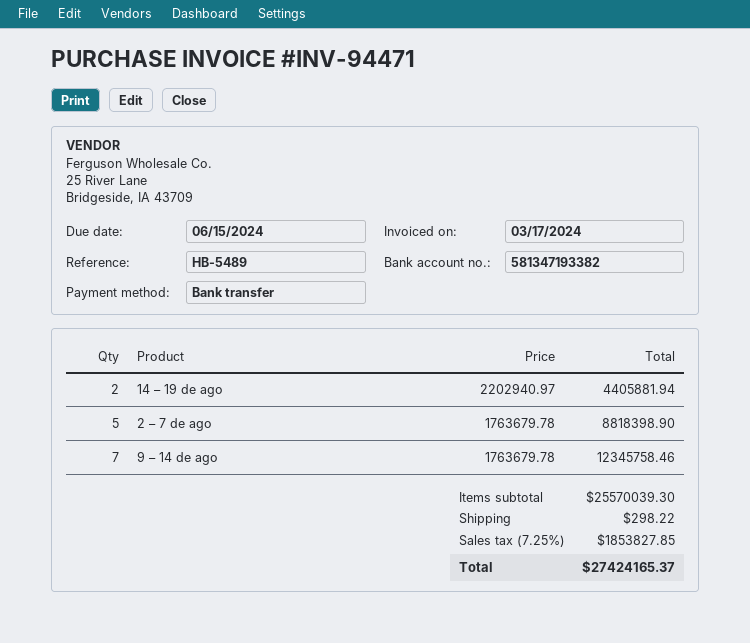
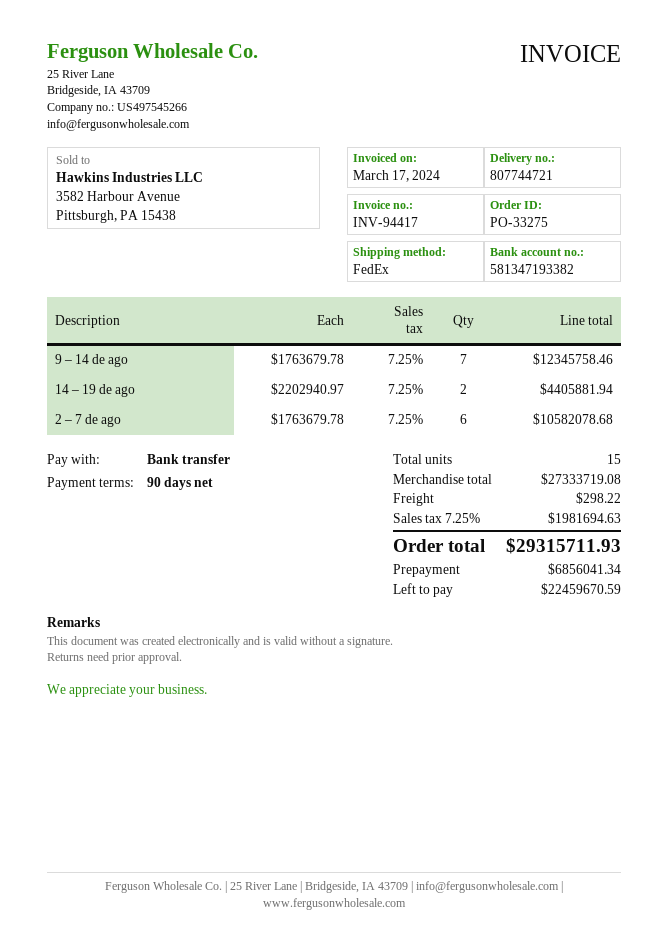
invoice number: INV-94471 -> INV-94417
2 – 7 de ago: 5 x 1763679.78 = 8818398.90 -> 6 x 1763679.78 = 10582078.68
subtotal: 25570039.30 -> 27333719.08
tax: 7.25% = 1853827.85 -> 7.25% = 1981694.63
total: 27424165.37 -> 29315711.93

